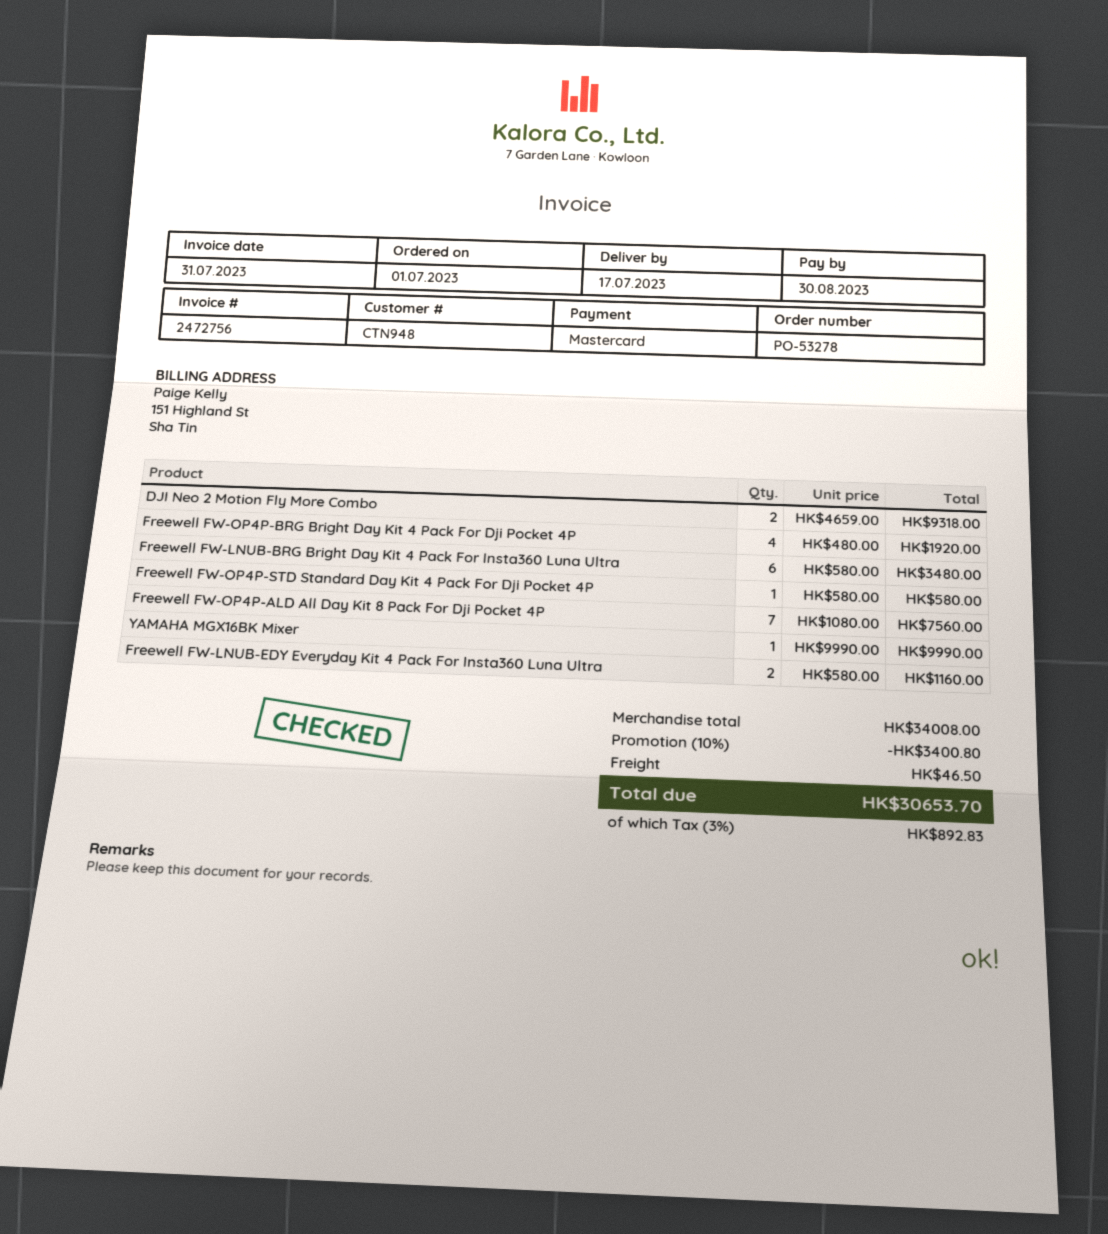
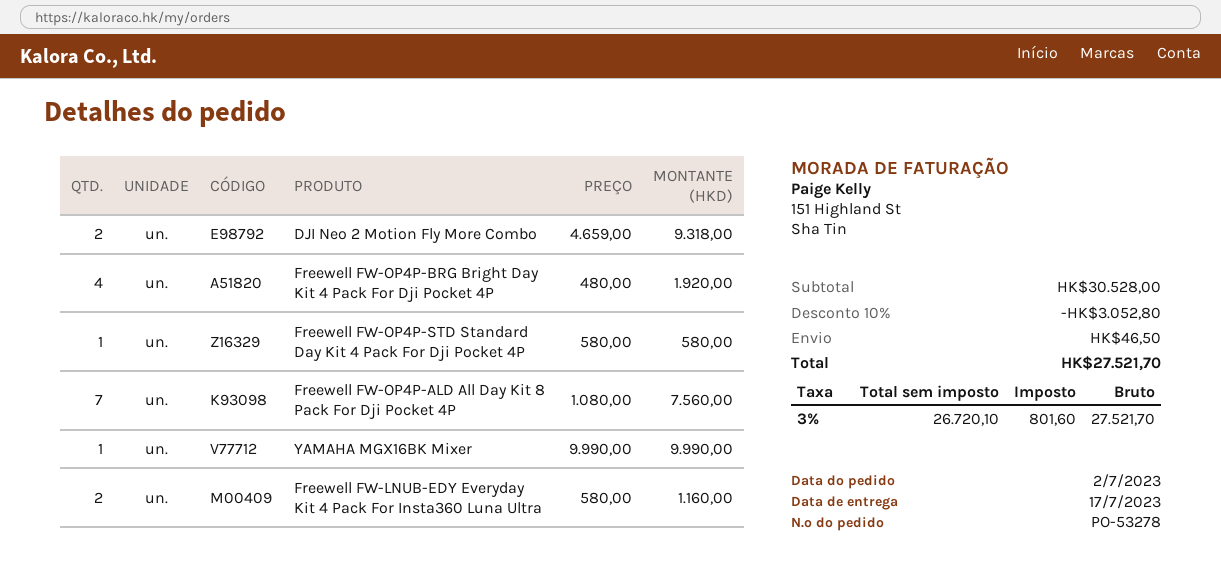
order date: 2023-07-01 -> 2023-07-02
Freewell FW-LNUB-BRG Bright Day Kit 4 Pack For Insta360 Luna Ultra: 6 x 580.00 = 3480.00 -> none
subtotal: 34008.00 -> 30528.00
discount: 10% = 3400.80 -> 10% = 3052.80
tax: 3% = 892.83 -> 3% = 801.60
total: 30653.70 -> 27521.70

